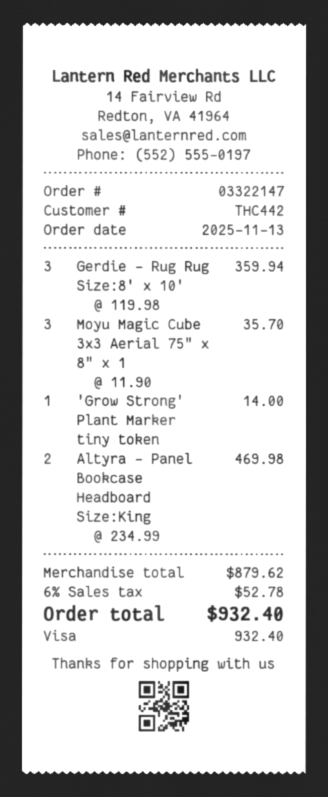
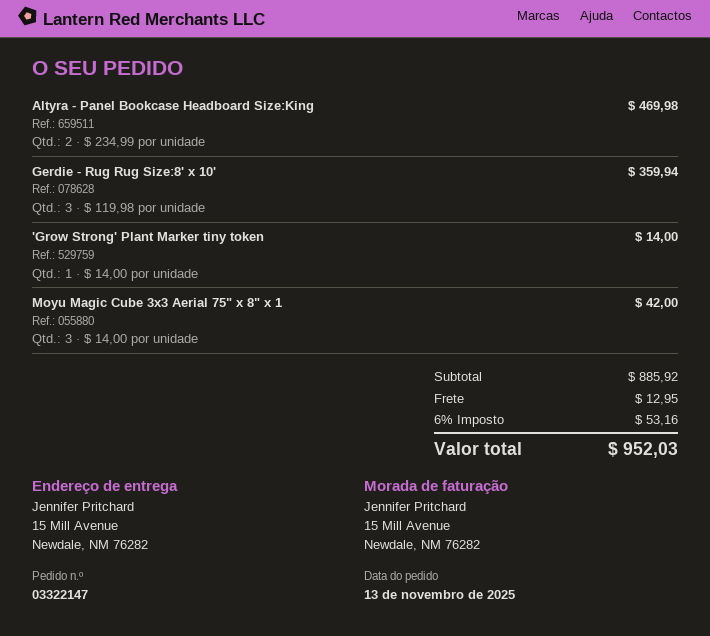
Moyu Magic Cube 3x3 Aerial 75" x 8" x 1: 3 x 11.90 = 35.70 -> 3 x 14.00 = 42.00
subtotal: 879.62 -> 885.92
shipping: none -> 12.95
tax: 6% = 52.78 -> 6% = 53.16
total: 932.40 -> 952.03

